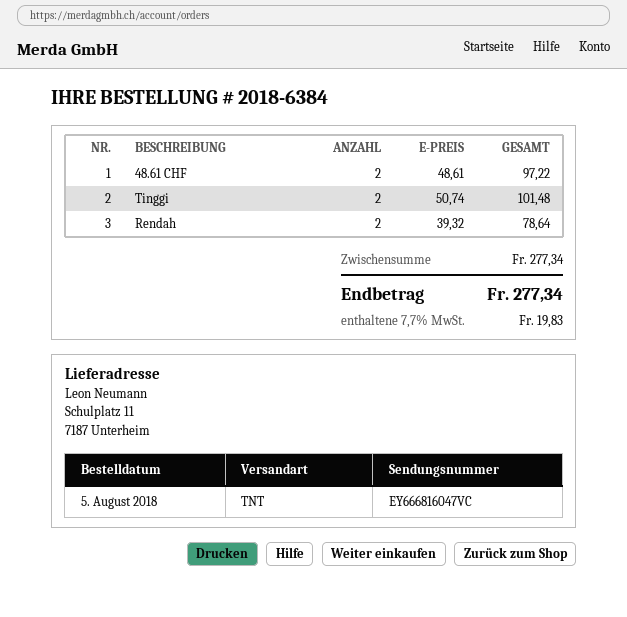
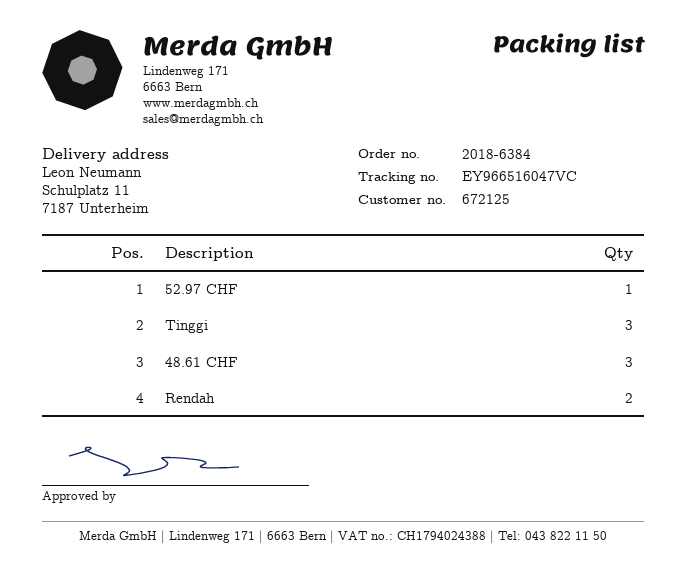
tracking number: EY666816047VC -> EY966516047VC
48.61 CHF: 2 -> 3
Tinggi: 2 -> 3
52.97 CHF: none -> 1

